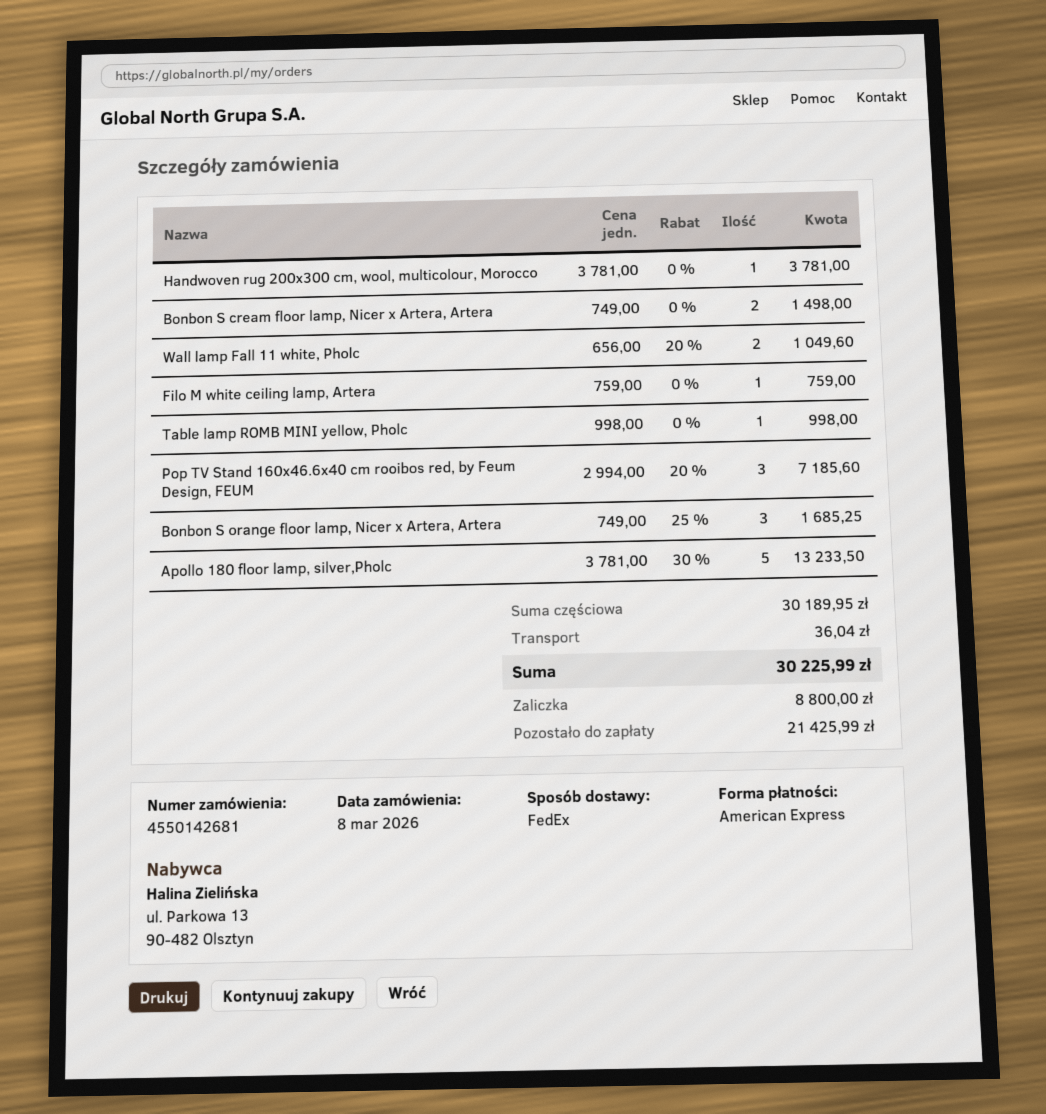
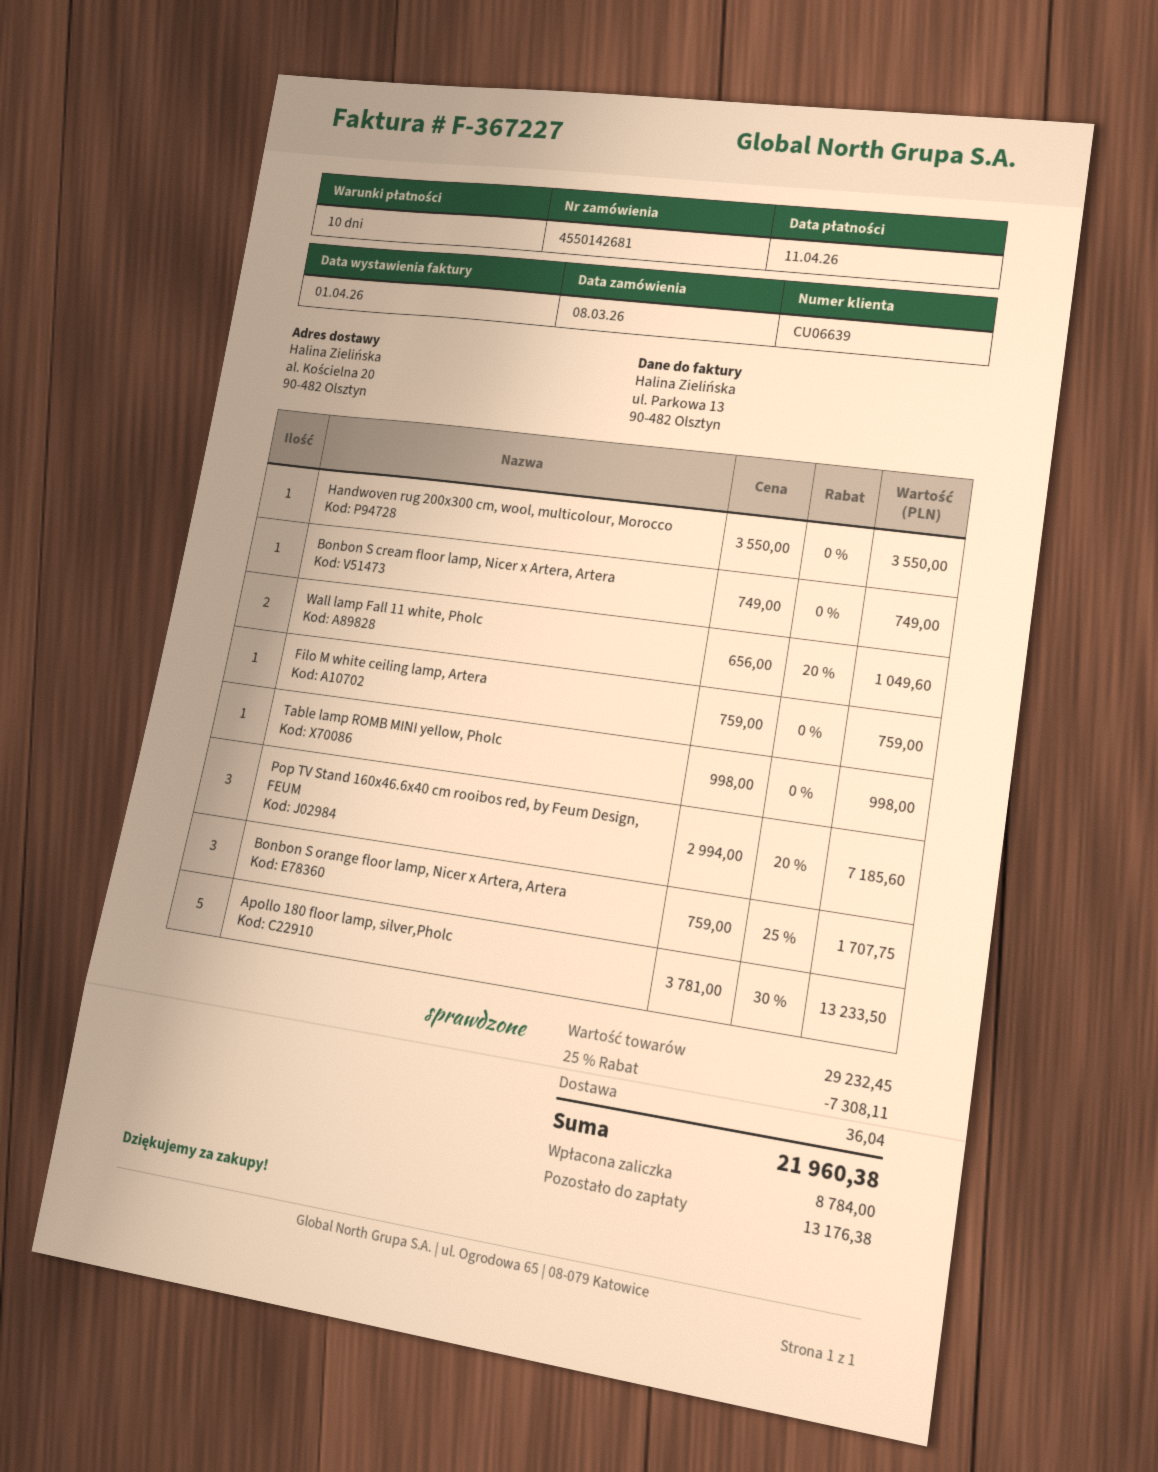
Handwoven rug 200x300 cm, wool, multicolour, Morocco: 1 x 3781.00 = 3781.00 -> 1 x 3550.00 = 3550.00
Bonbon S cream floor lamp, Nicer x Artera, Artera: 2 x 749.00 = 1498.00 -> 1 x 749.00 = 749.00
Bonbon S orange floor lamp, Nicer x Artera, Artera: 3 x 749.00 - 25% = 1685.25 -> 3 x 759.00 - 25% = 1707.75
subtotal: 30189.95 -> 29232.45
discount: none -> 25% = 7308.11
total: 30225.99 -> 21960.38
deposit: 8800.00 -> 8784.00
balance: 21425.99 -> 13176.38

